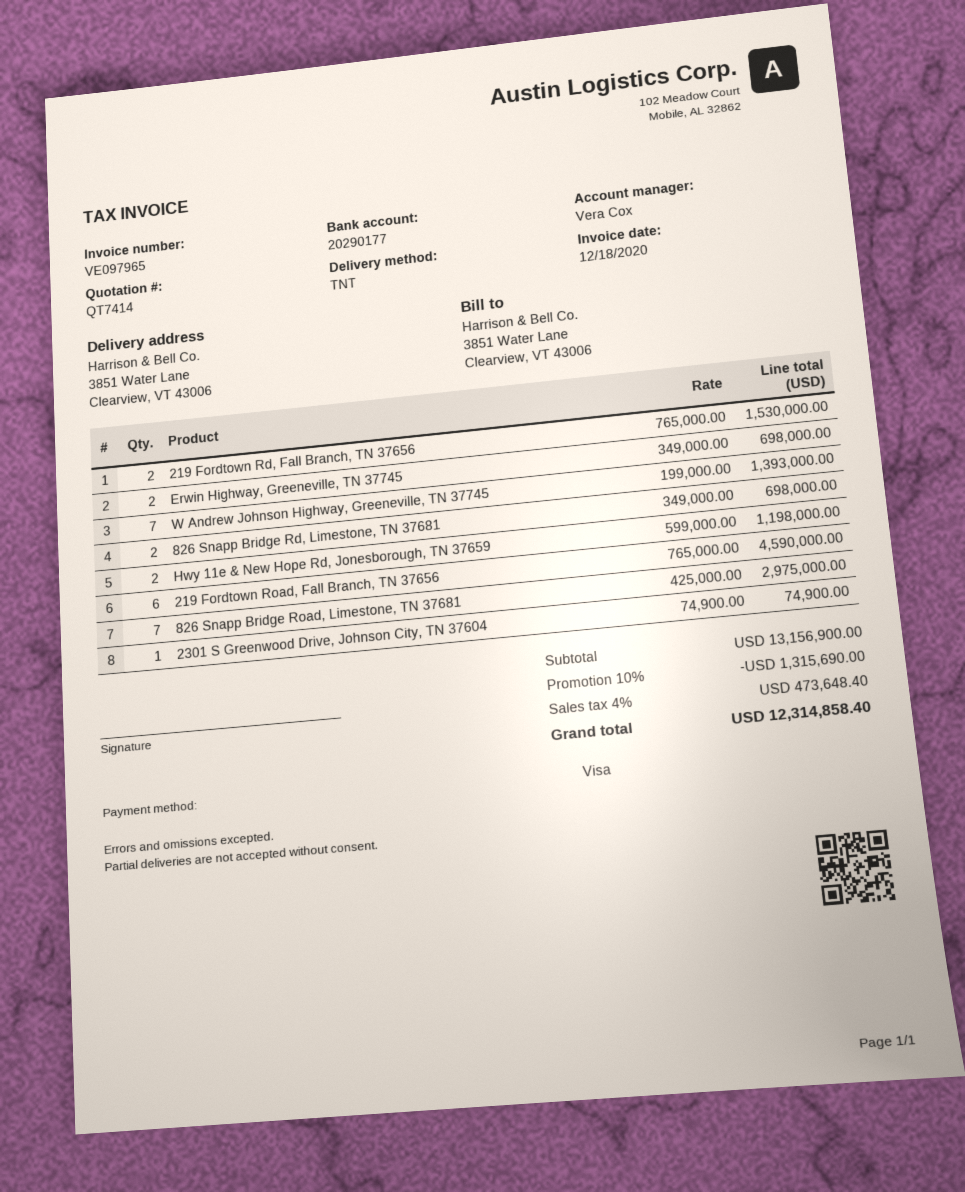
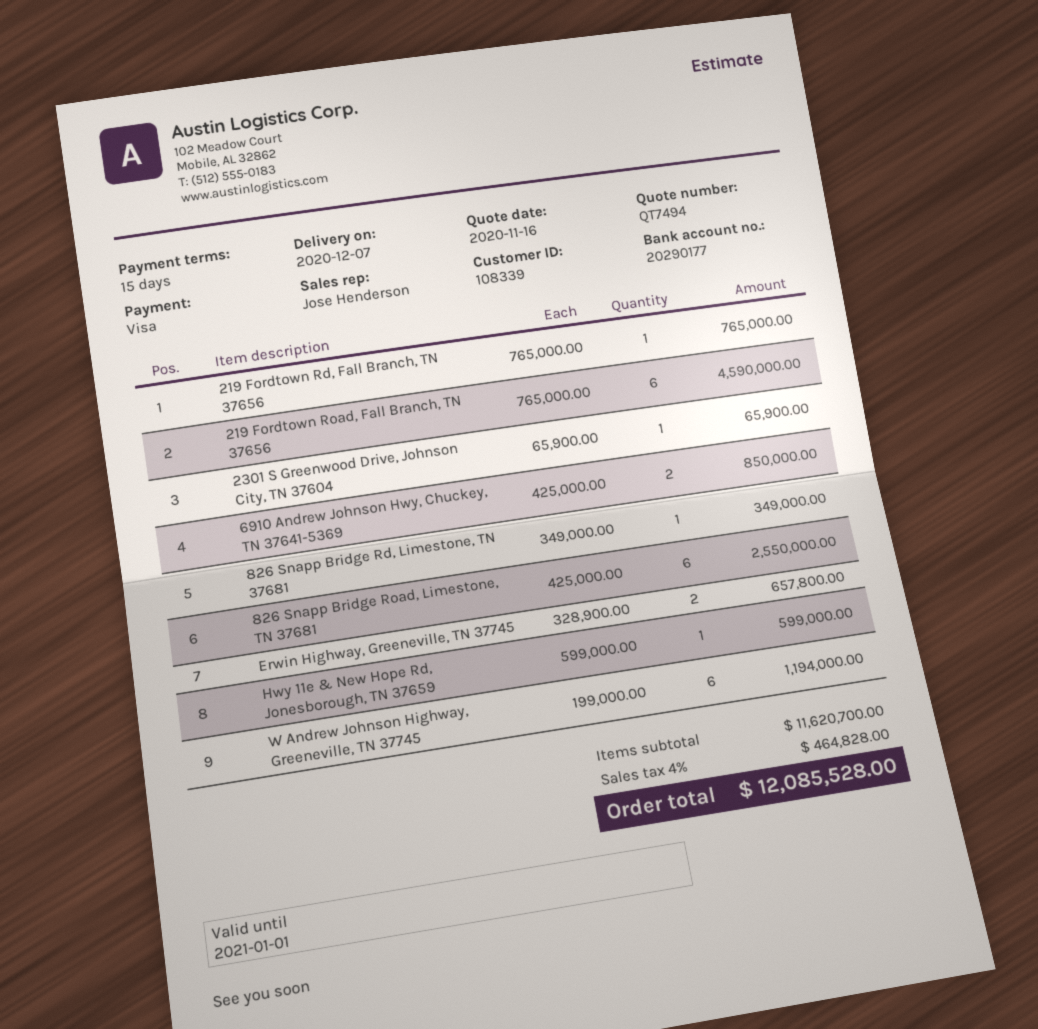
quote number: QT7414 -> QT7494
sales rep: Vera Cox -> Jose Henderson
219 Fordtown Rd, Fall Branch, TN 37656: 2 x 765000.00 = 1530000.00 -> 1 x 765000.00 = 765000.00
Erwin Highway, Greeneville, TN 37745: 2 x 349000.00 = 698000.00 -> 2 x 328900.00 = 657800.00
W Andrew Johnson Highway, Greeneville, TN 37745: 7 x 199000.00 = 1393000.00 -> 6 x 199000.00 = 1194000.00
826 Snapp Bridge Rd, Limestone, TN 37681: 2 x 349000.00 = 698000.00 -> 1 x 349000.00 = 349000.00
Hwy 11e & New Hope Rd, Jonesborough, TN 37659: 2 x 599000.00 = 1198000.00 -> 1 x 599000.00 = 599000.00
826 Snapp Bridge Road, Limestone, TN 37681: 7 x 425000.00 = 2975000.00 -> 6 x 425000.00 = 2550000.00
2301 S Greenwood Drive, Johnson City, TN 37604: 1 x 74900.00 = 74900.00 -> 1 x 65900.00 = 65900.00
6910 Andrew Johnson Hwy, Chuckey, TN 37641-5369: none -> 2 x 425000.00 = 850000.00
subtotal: 13156900.00 -> 11620700.00
discount: 10% = 1315690.00 -> none
tax: 4% = 473648.40 -> 4% = 464828.00
total: 12314858.40 -> 12085528.00

